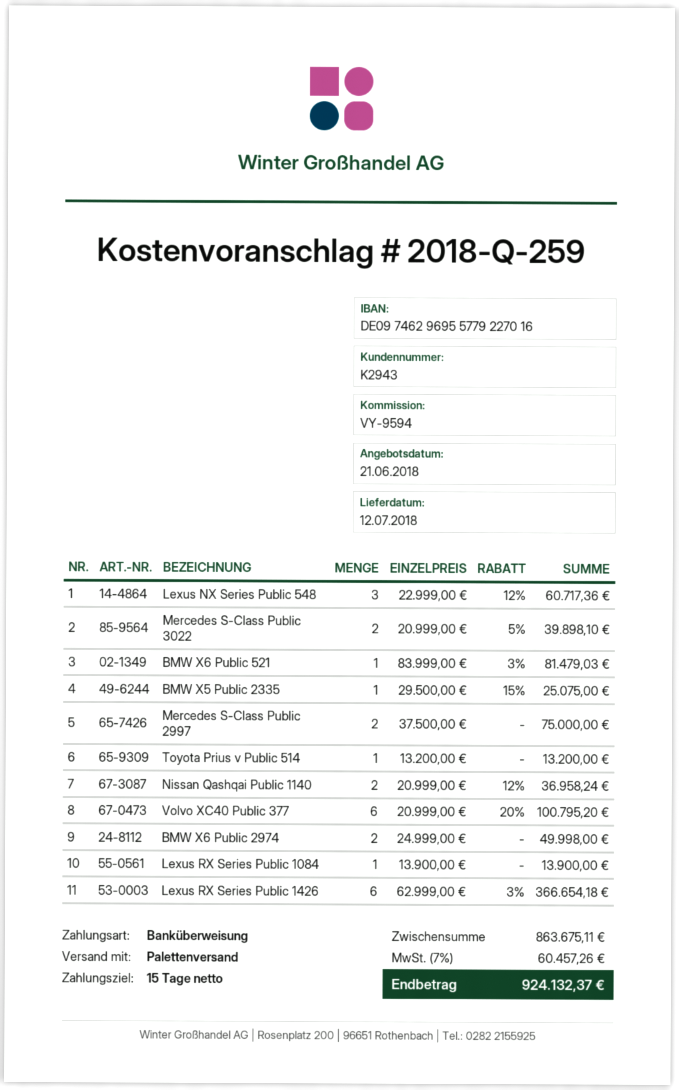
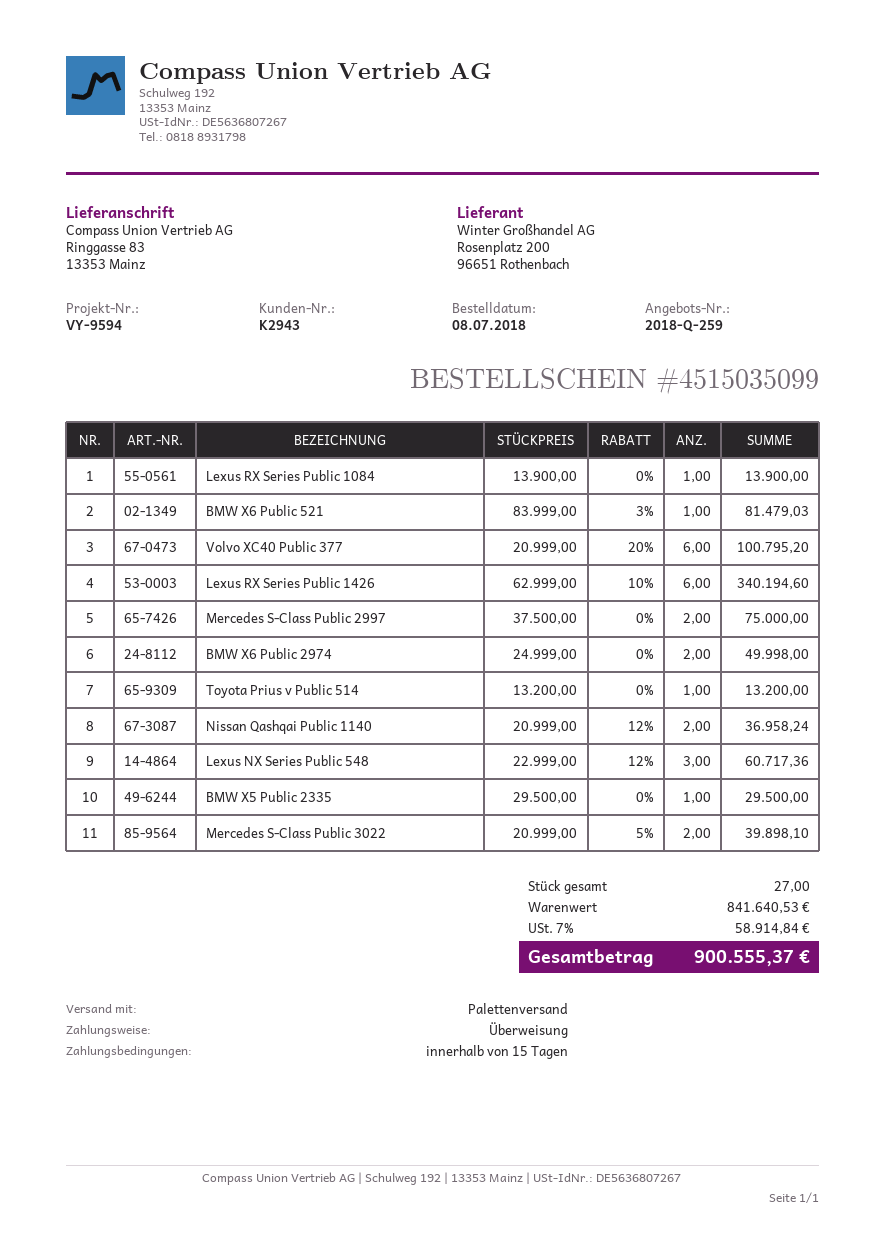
BMW X5 Public 2335: 1 x 29500.00 - 15% = 25075.00 -> 1 x 29500.00 = 29500.00
Lexus RX Series Public 1426: 6 x 62999.00 - 3% = 366654.18 -> 6 x 62999.00 - 10% = 340194.60
subtotal: 863675.11 -> 841640.53
tax: 7% = 60457.26 -> 7% = 58914.84
total: 924132.37 -> 900555.37

